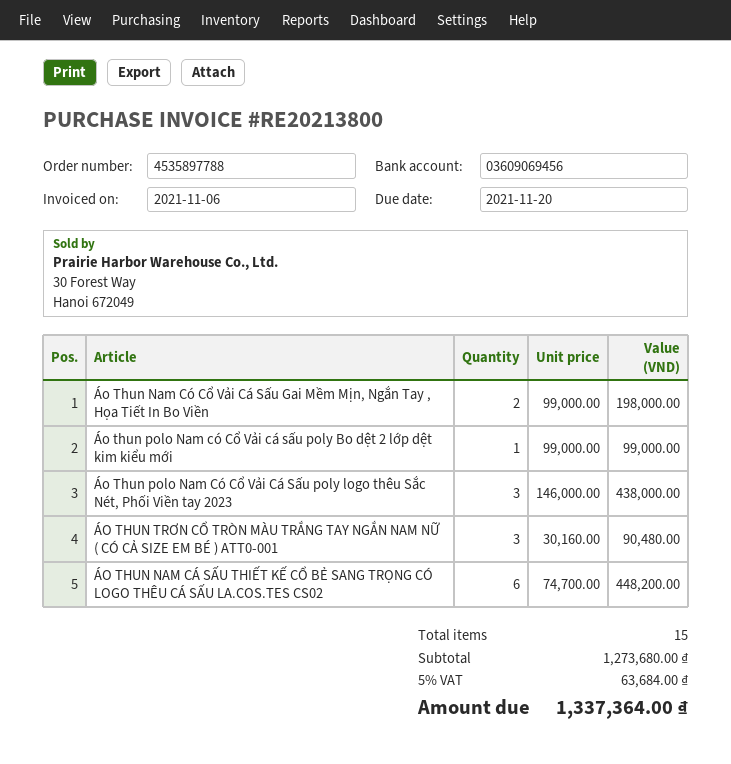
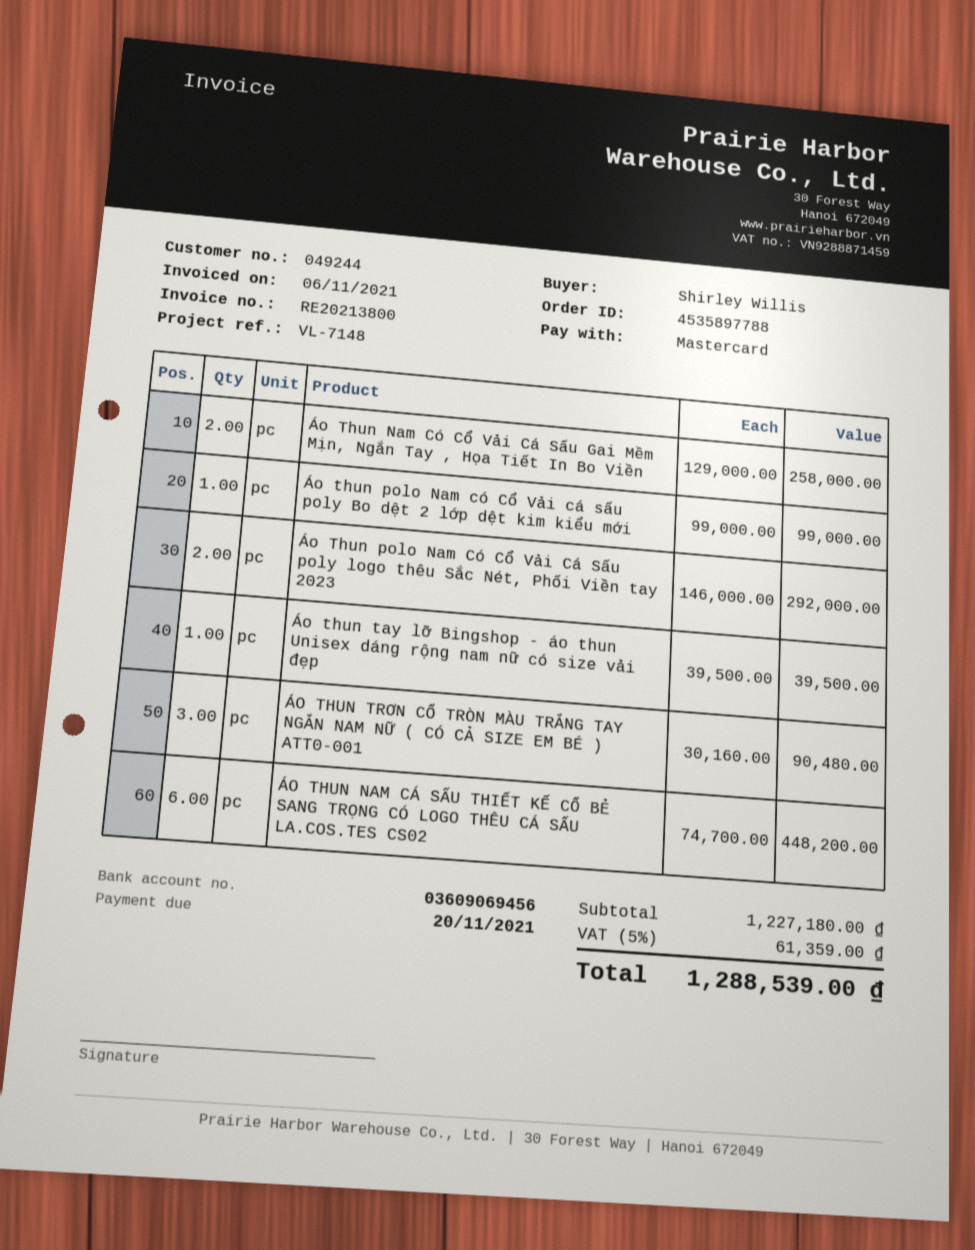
Áo Thun Nam Có Cổ Vải Cá Sấu Gai Mềm Mịn, Ngắn Tay , Họa Tiết In Bo Viền: 2 x 99000.00 = 198000.00 -> 2 x 129000.00 = 258000.00
Áo Thun polo Nam Có Cổ Vải Cá Sấu poly logo thêu Sắc Nét, Phối Viền tay 2023: 3 x 146000.00 = 438000.00 -> 2 x 146000.00 = 292000.00
Áo thun tay lỡ Bingshop - áo thun Unisex dáng rộng nam nữ có size vải đẹp: none -> 1 x 39500.00 = 39500.00
subtotal: 1273680.00 -> 1227180.00
tax: 5% = 63684.00 -> 5% = 61359.00
total: 1337364.00 -> 1288539.00

